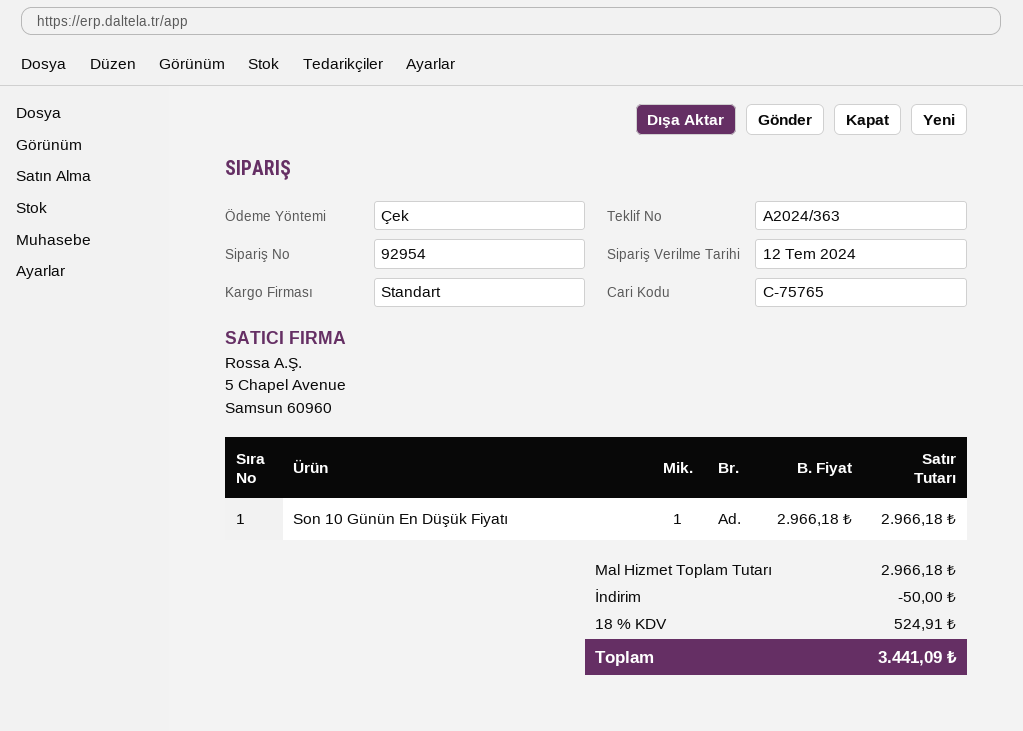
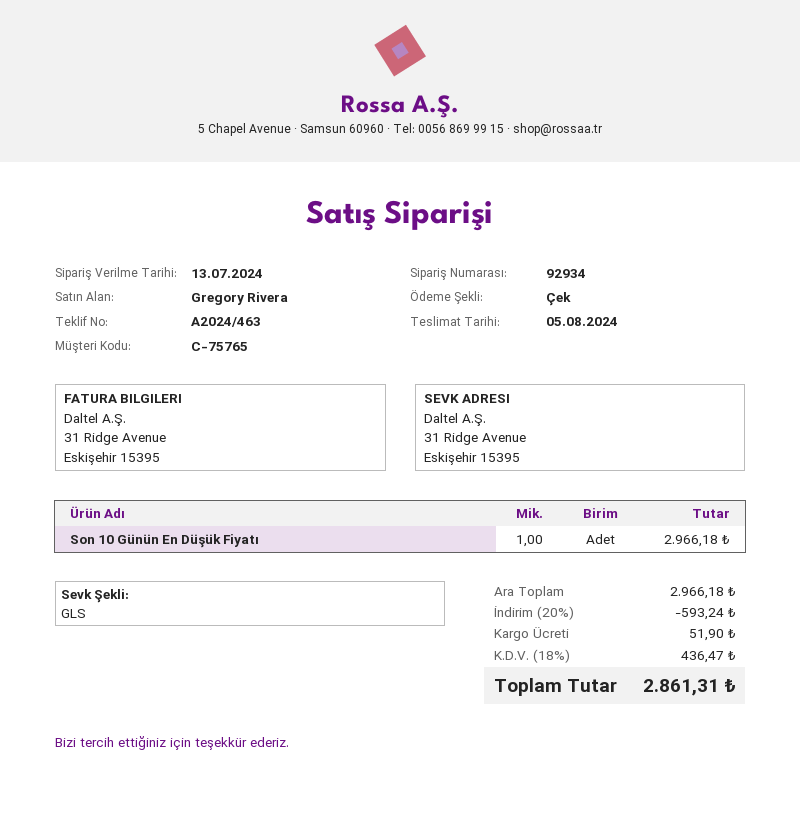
quote number: A2024/363 -> A2024/463
order number: 92954 -> 92934
order date: 2024-07-12 -> 2024-07-13
shipping method: standard -> GLS
discount: 50.00 -> 593.24
shipping: none -> 51.90
tax: 18% = 524.91 -> 18% = 436.47
total: 3441.09 -> 2861.31

